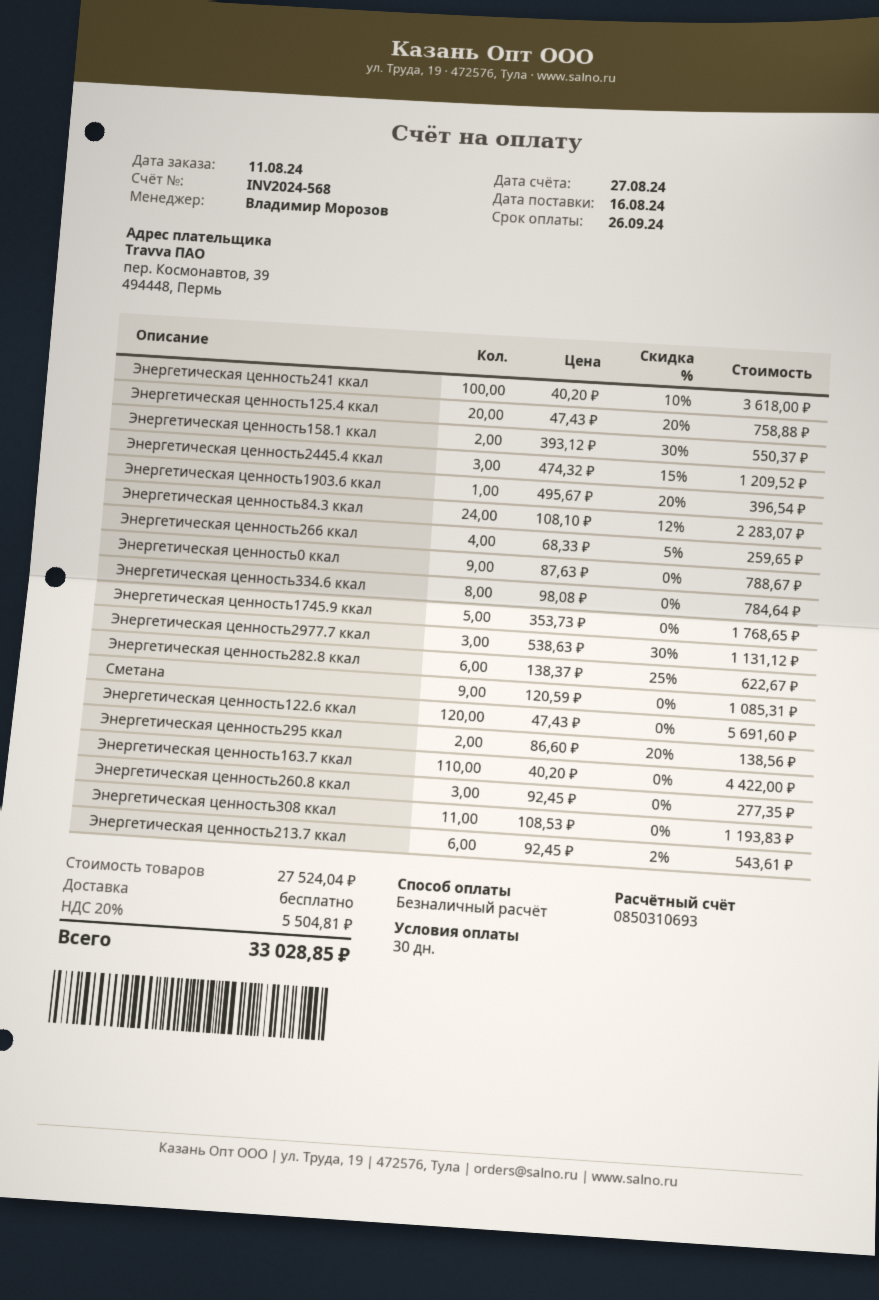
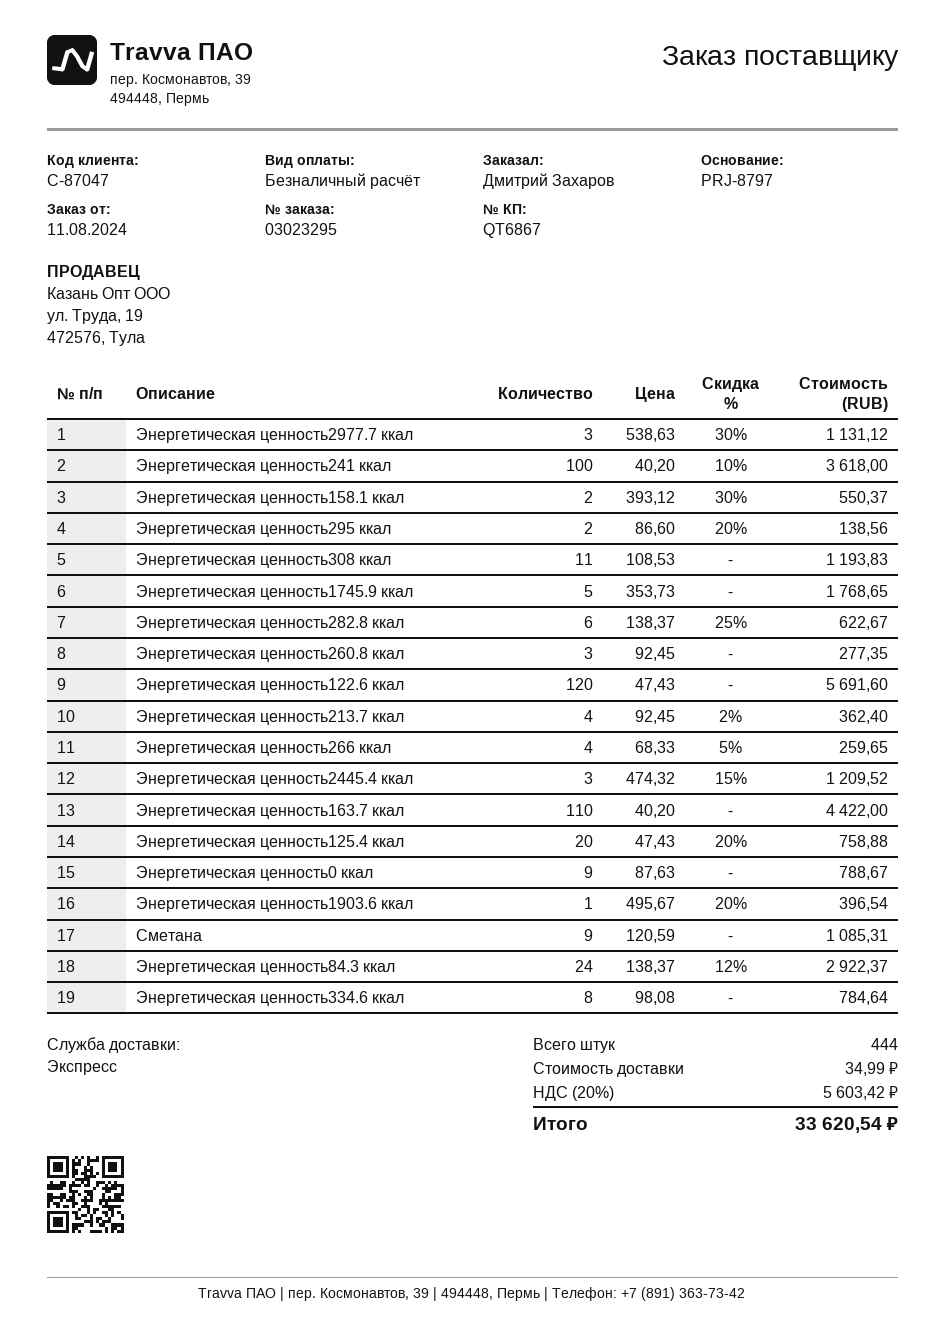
Энергетическая ценность84.3 ккал: 24 x 108.10 - 12% = 2283.07 -> 24 x 138.37 - 12% = 2922.37
Энергетическая ценность213.7 ккал: 6 x 92.45 - 2% = 543.61 -> 4 x 92.45 - 2% = 362.40
shipping: 0.00 -> 34.99
tax: 20% = 5504.81 -> 20% = 5603.42
total: 33028.85 -> 33620.54

